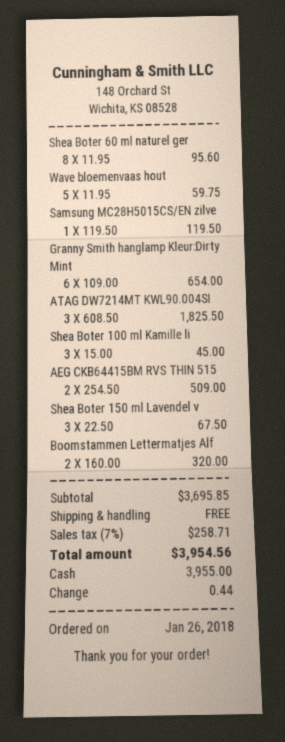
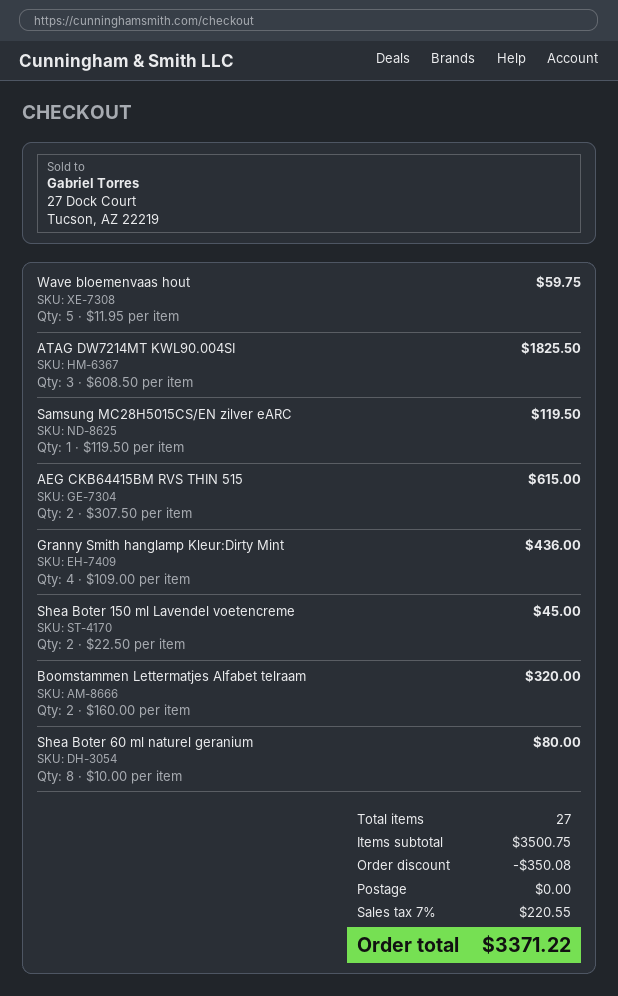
Shea Boter 60 ml naturel ger: 8 x 11.95 = 95.60 -> 8 x 10.00 = 80.00
Granny Smith hanglamp Kleur:Dirty Mint: 6 x 109.00 = 654.00 -> 4 x 109.00 = 436.00
Shea Boter 100 ml Kamille li: 3 x 15.00 = 45.00 -> none
AEG CKB64415BM RVS THIN 515: 2 x 254.50 = 509.00 -> 2 x 307.50 = 615.00
Shea Boter 150 ml Lavendel v: 3 x 22.50 = 67.50 -> 2 x 22.50 = 45.00
subtotal: 3695.85 -> 3500.75
discount: none -> 350.08
tax: 7% = 258.71 -> 7% = 220.55
total: 3954.56 -> 3371.22

